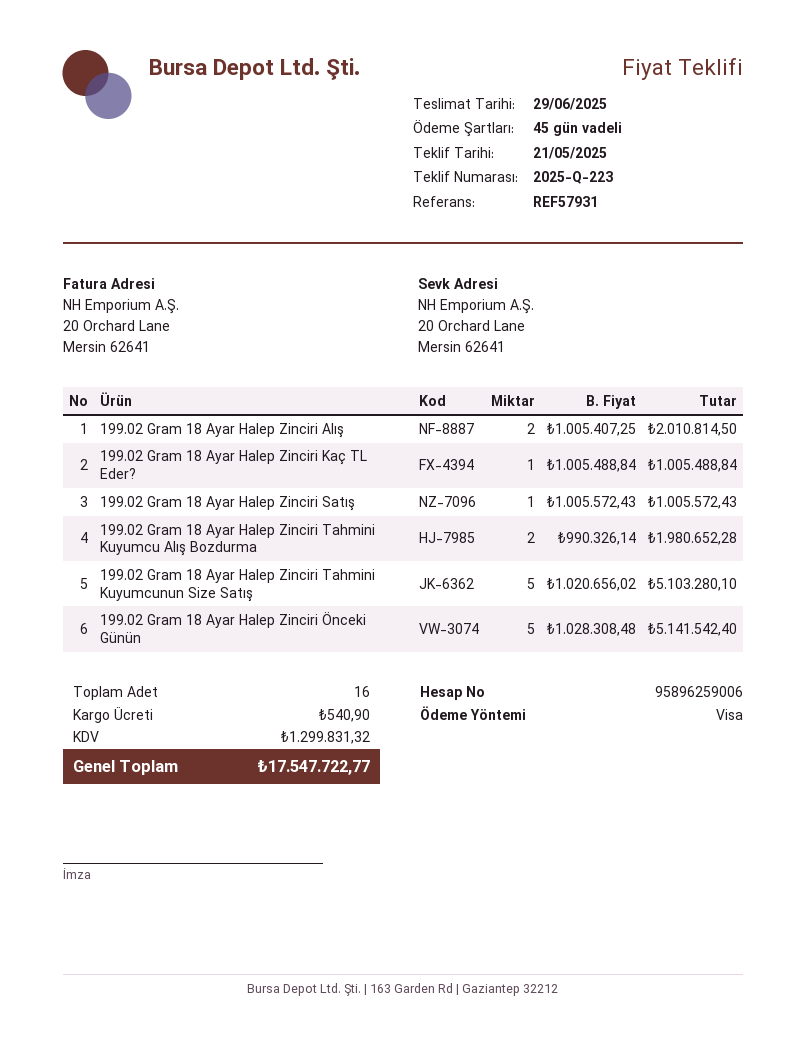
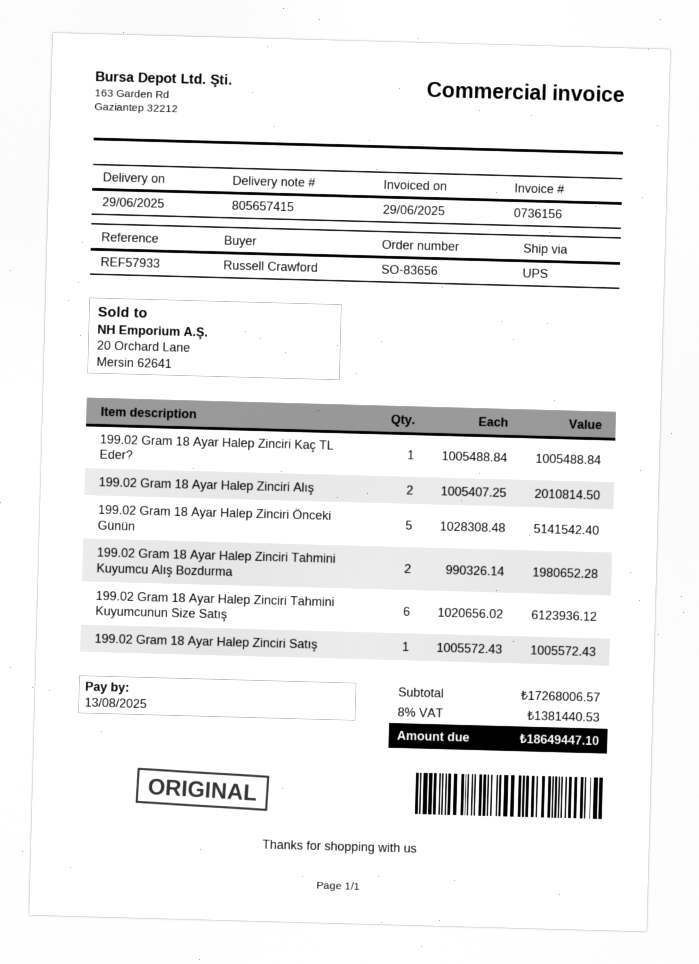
reference: REF57931 -> REF57933
199.02 Gram 18 Ayar Halep Zinciri Tahmini Kuyumcunun Size Satış: 5 x 1020656.02 = 5103280.10 -> 6 x 1020656.02 = 6123936.12
shipping: 540.90 -> none
tax: 1299831.32 -> 1381440.53
total: 17547722.77 -> 18649447.10

